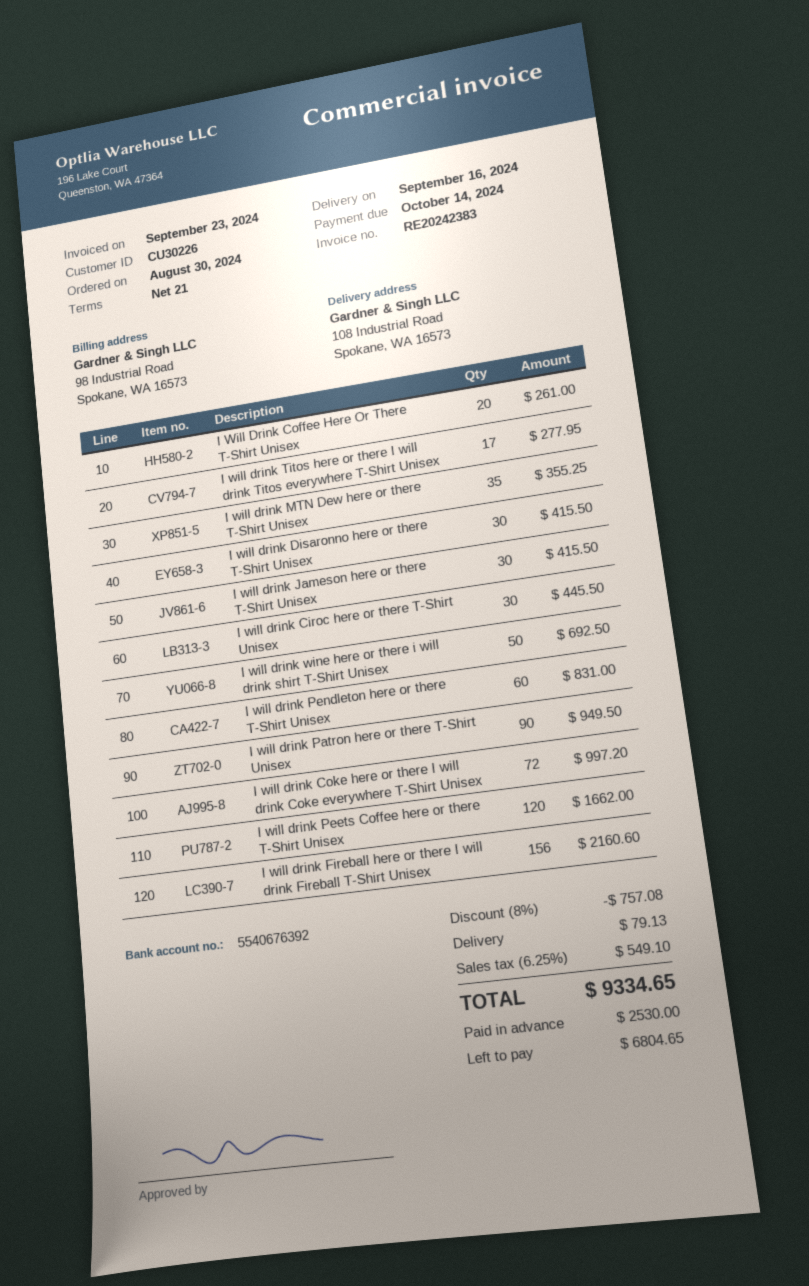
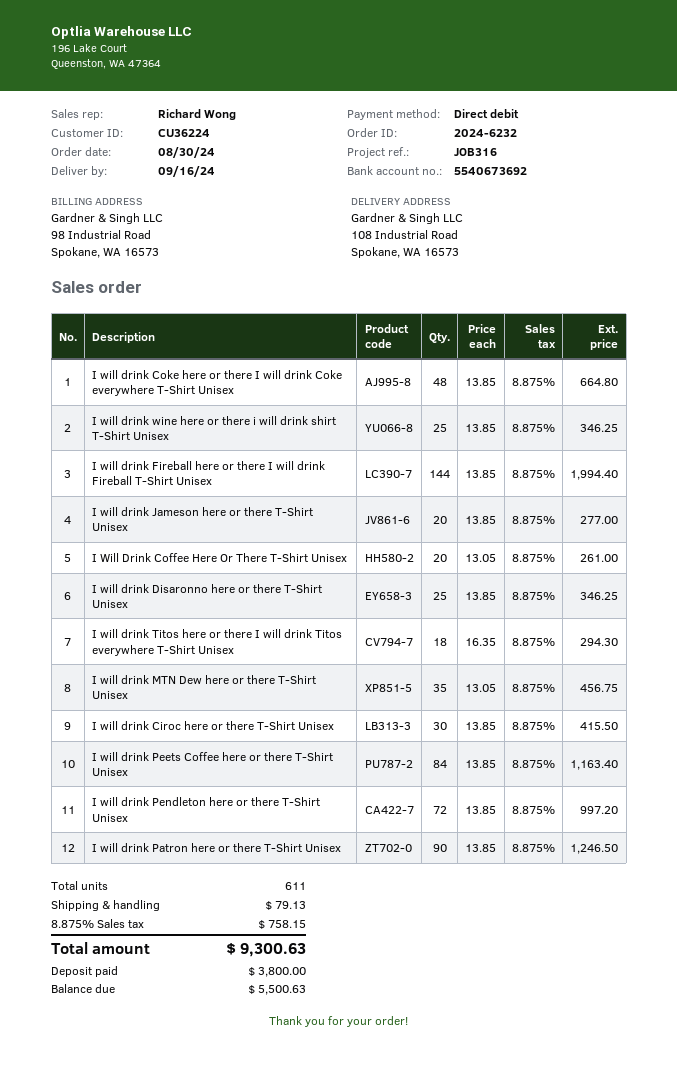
customer number: CU30226 -> CU36224
bank account: 5540676392 -> 5540673692
I will drink Titos here or there I will drink Titos everywhere T-Shirt Unisex: 17 for 277.95 -> 18 for 294.30
I will drink MTN Dew here or there T-Shirt Unisex: 35 for 355.25 -> 35 for 456.75
I will drink Disaronno here or there T-Shirt Unisex: 30 for 415.50 -> 25 for 346.25
I will drink Jameson here or there T-Shirt Unisex: 30 for 415.50 -> 20 for 277.00
I will drink Ciroc here or there T-Shirt Unisex: 30 for 445.50 -> 30 for 415.50
I will drink wine here or there i will drink shirt T-Shirt Unisex: 50 for 692.50 -> 25 for 346.25
I will drink Pendleton here or there T-Shirt Unisex: 60 for 831.00 -> 72 for 997.20
I will drink Patron here or there T-Shirt Unisex: 90 for 949.50 -> 90 for 1246.50
I will drink Coke here or there I will drink Coke everywhere T-Shirt Unisex: 72 for 997.20 -> 48 for 664.80
I will drink Peets Coffee here or there T-Shirt Unisex: 120 for 1662.00 -> 84 for 1163.40
I will drink Fireball here or there I will drink Fireball T-Shirt Unisex: 156 for 2160.60 -> 144 for 1994.40
discount: 8% = 757.08 -> none
tax: 6.25% = 549.10 -> 8.875% = 758.15
total: 9334.65 -> 9300.63
deposit: 2530.00 -> 3800.00
balance: 6804.65 -> 5500.63

